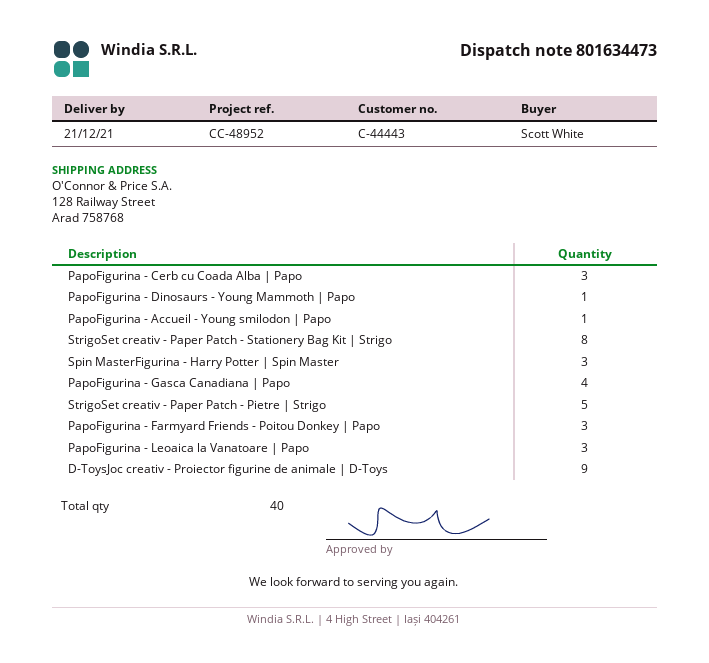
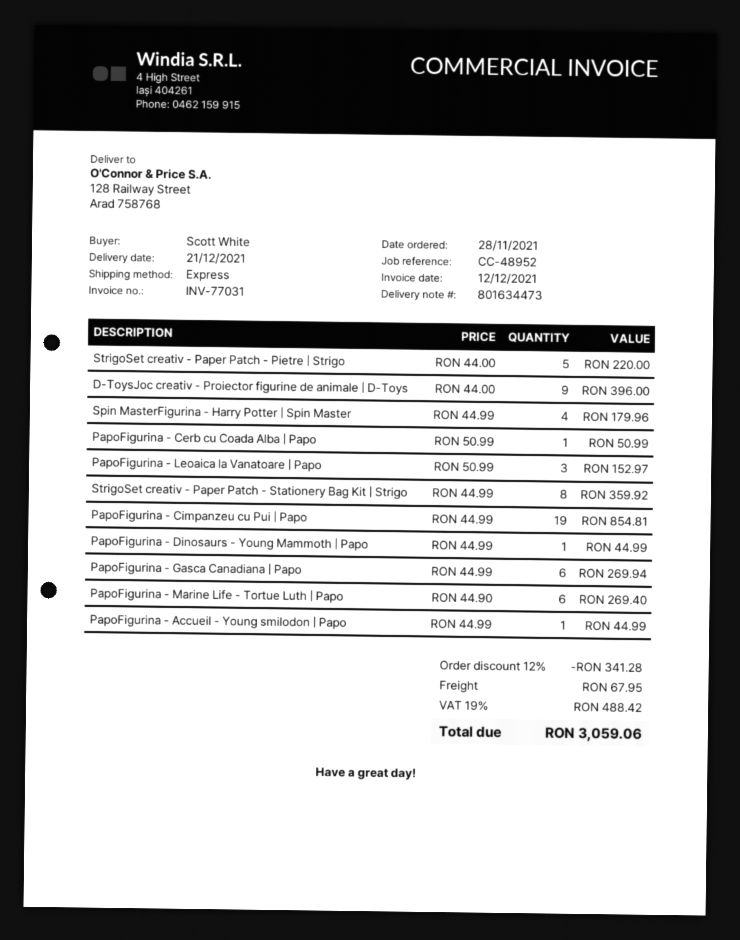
PapoFigurina - Cerb cu Coada Alba | Papo: 3 -> 1
Spin MasterFigurina - Harry Potter | Spin Master: 3 -> 4
PapoFigurina - Gasca Canadiana | Papo: 4 -> 6
PapoFigurina - Farmyard Friends - Poitou Donkey | Papo: 3 -> none
PapoFigurina - Cimpanzeu cu Pui | Papo: none -> 19
PapoFigurina - Marine Life - Tortue Luth | Papo: none -> 6

